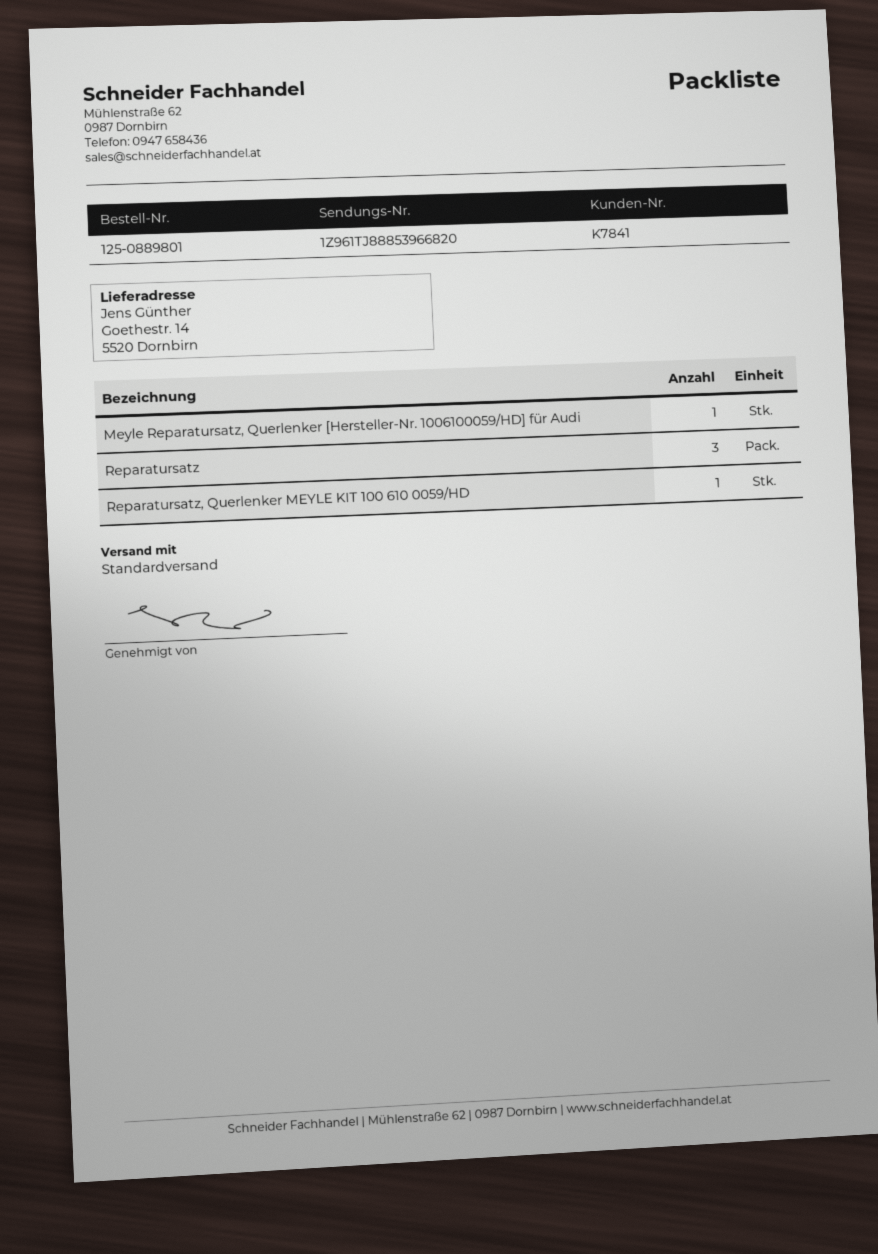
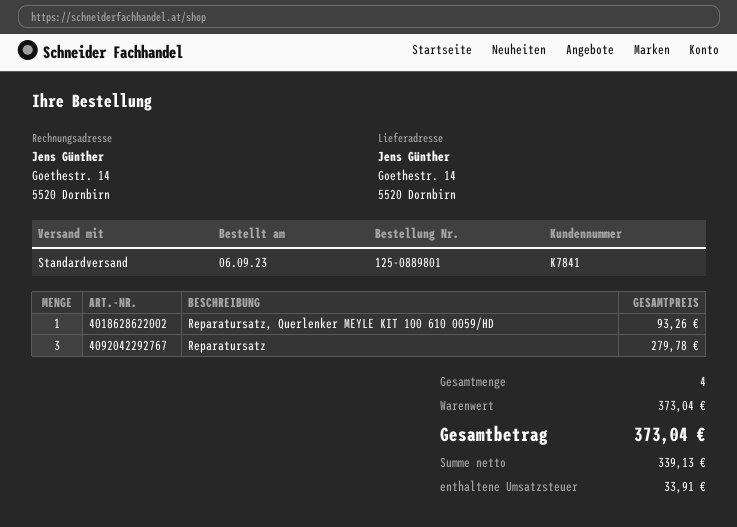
Meyle Reparatursatz, Querlenker [Hersteller-Nr. 1006100059/HD] für Audi: 1 -> none

